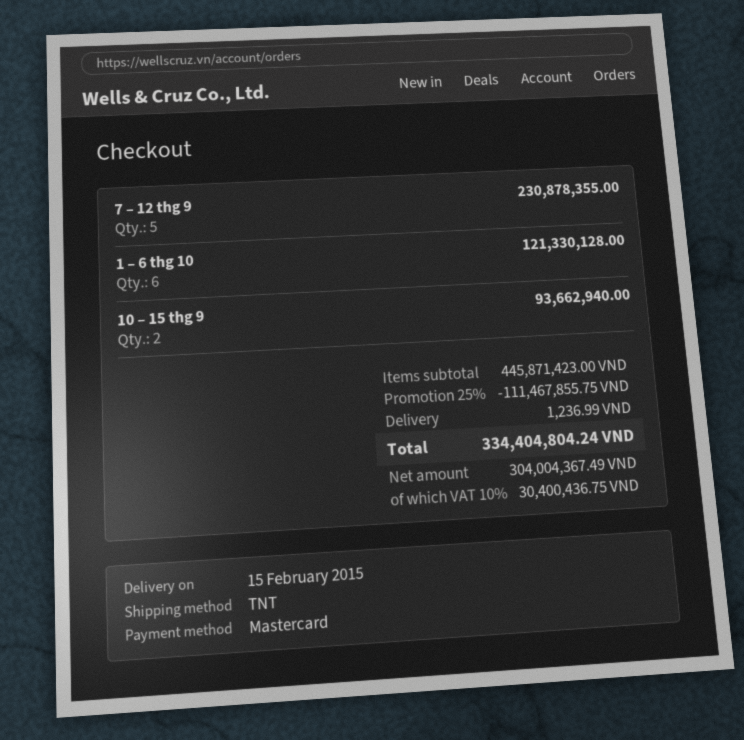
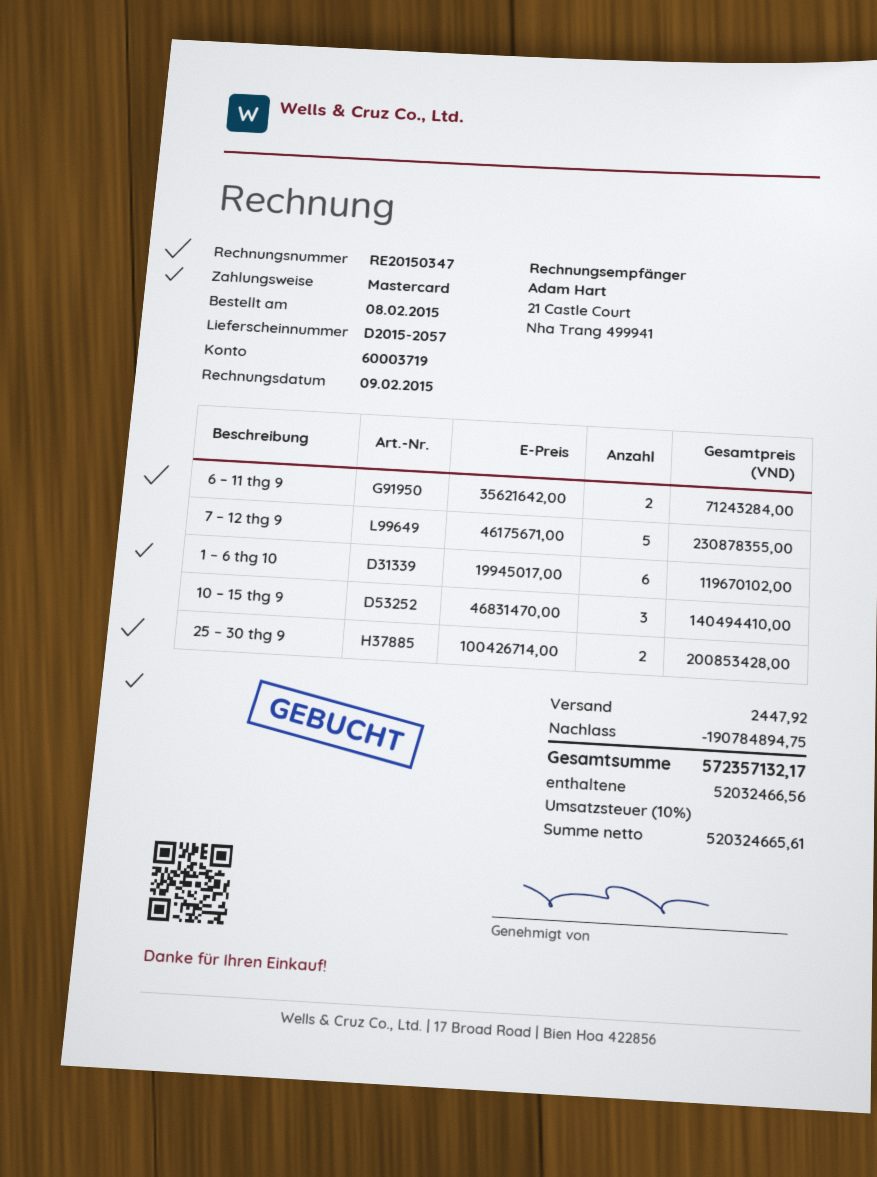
1 – 6 thg 10: 6 for 121330128.00 -> 6 for 119670102.00
10 – 15 thg 9: 2 for 93662940.00 -> 3 for 140494410.00
6 – 11 thg 9: none -> 2 for 71243284.00
25 – 30 thg 9: none -> 2 for 200853428.00
discount: 111467855.75 -> 190784894.75
shipping: 1236.99 -> 2447.92
net: 304004367.49 -> 520324665.61
tax: 10% = 30400436.75 -> 10% = 52032466.56
total: 334404804.24 -> 572357132.17

